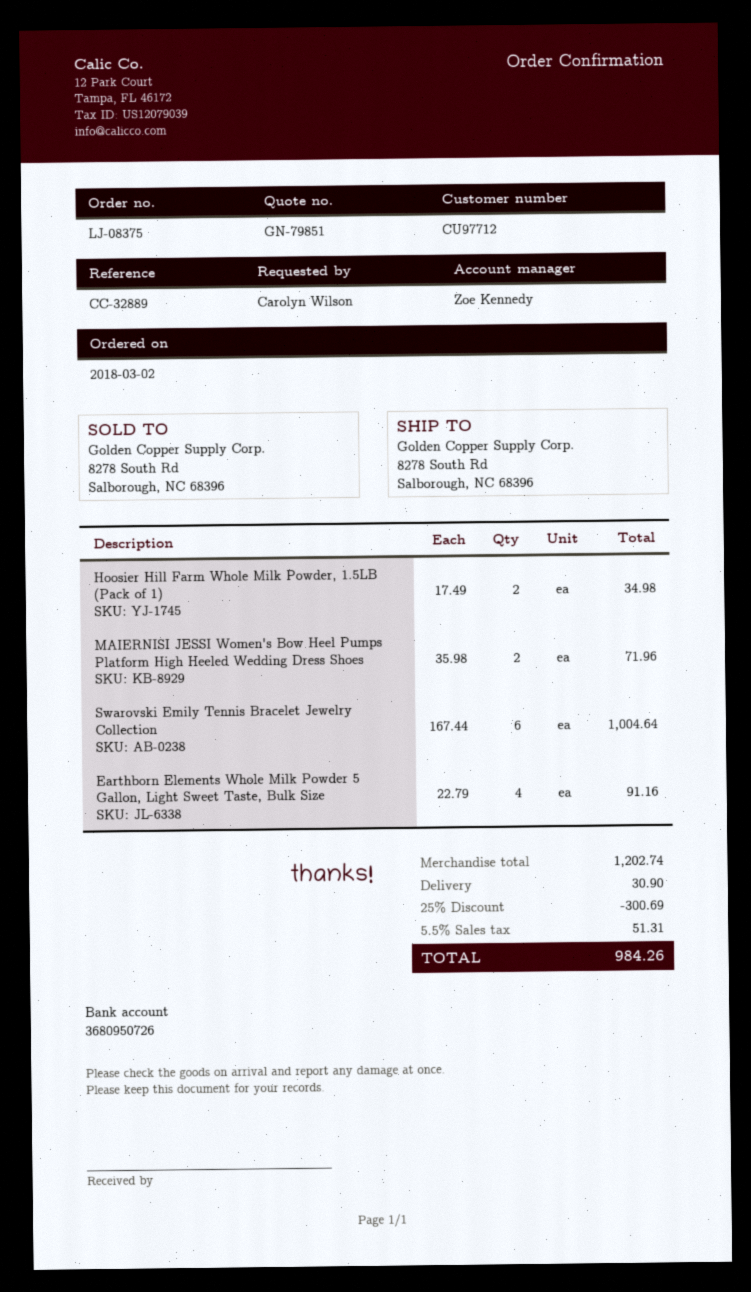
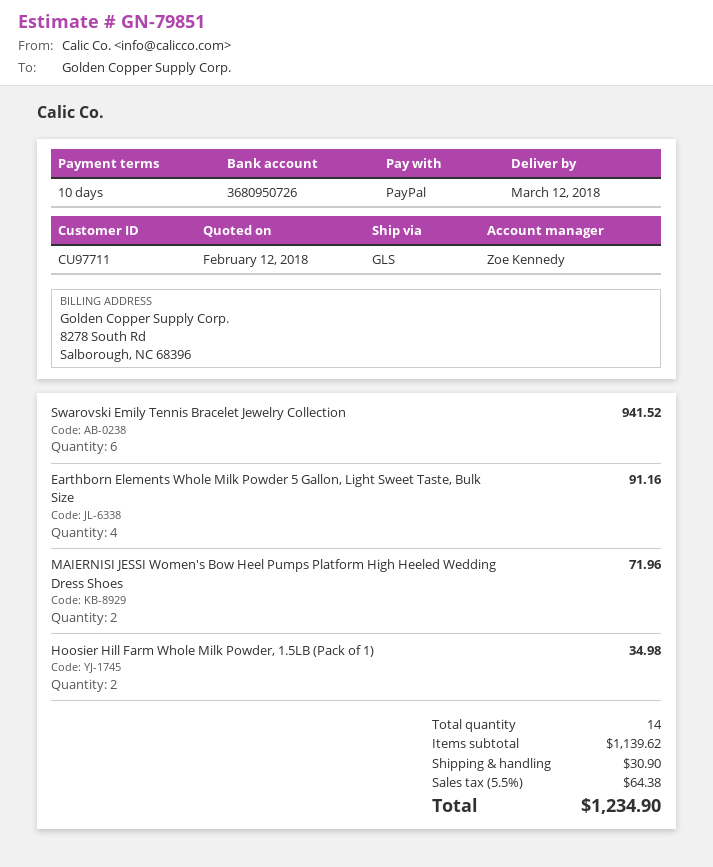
customer number: CU97712 -> CU97711
Swarovski Emily Tennis Bracelet Jewelry Collection: 6 for 1004.64 -> 6 for 941.52
subtotal: 1202.74 -> 1139.62
discount: 25% = 300.69 -> none
tax: 5.5% = 51.31 -> 5.5% = 64.38
total: 984.26 -> 1234.90

